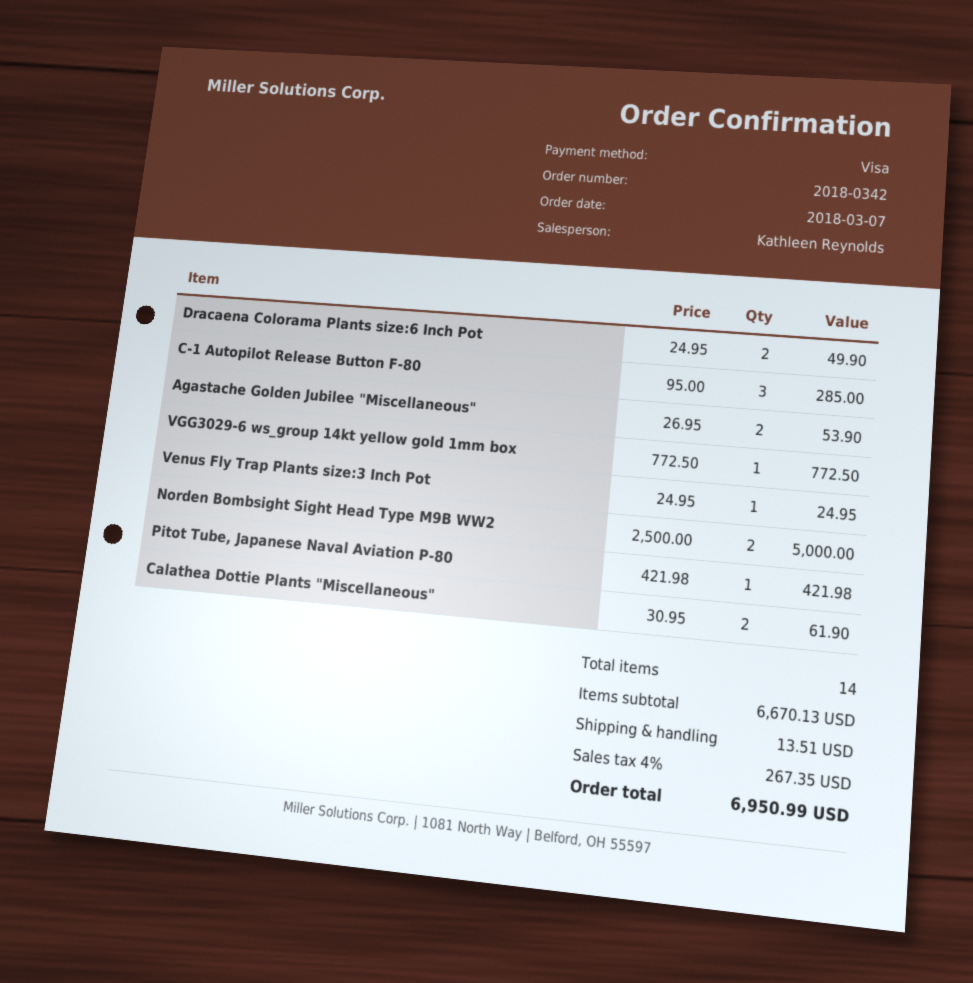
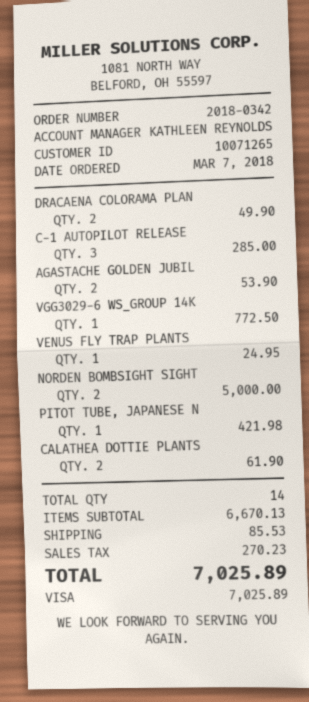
shipping: 13.51 -> 85.53
tax: 267.35 -> 270.23
total: 6950.99 -> 7025.89

